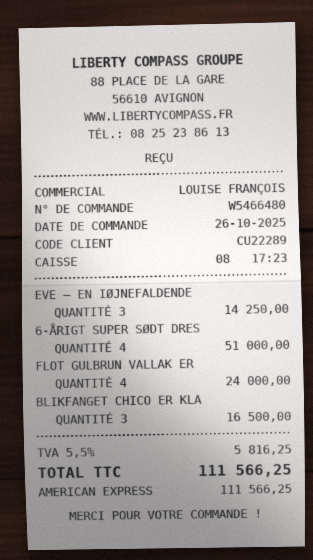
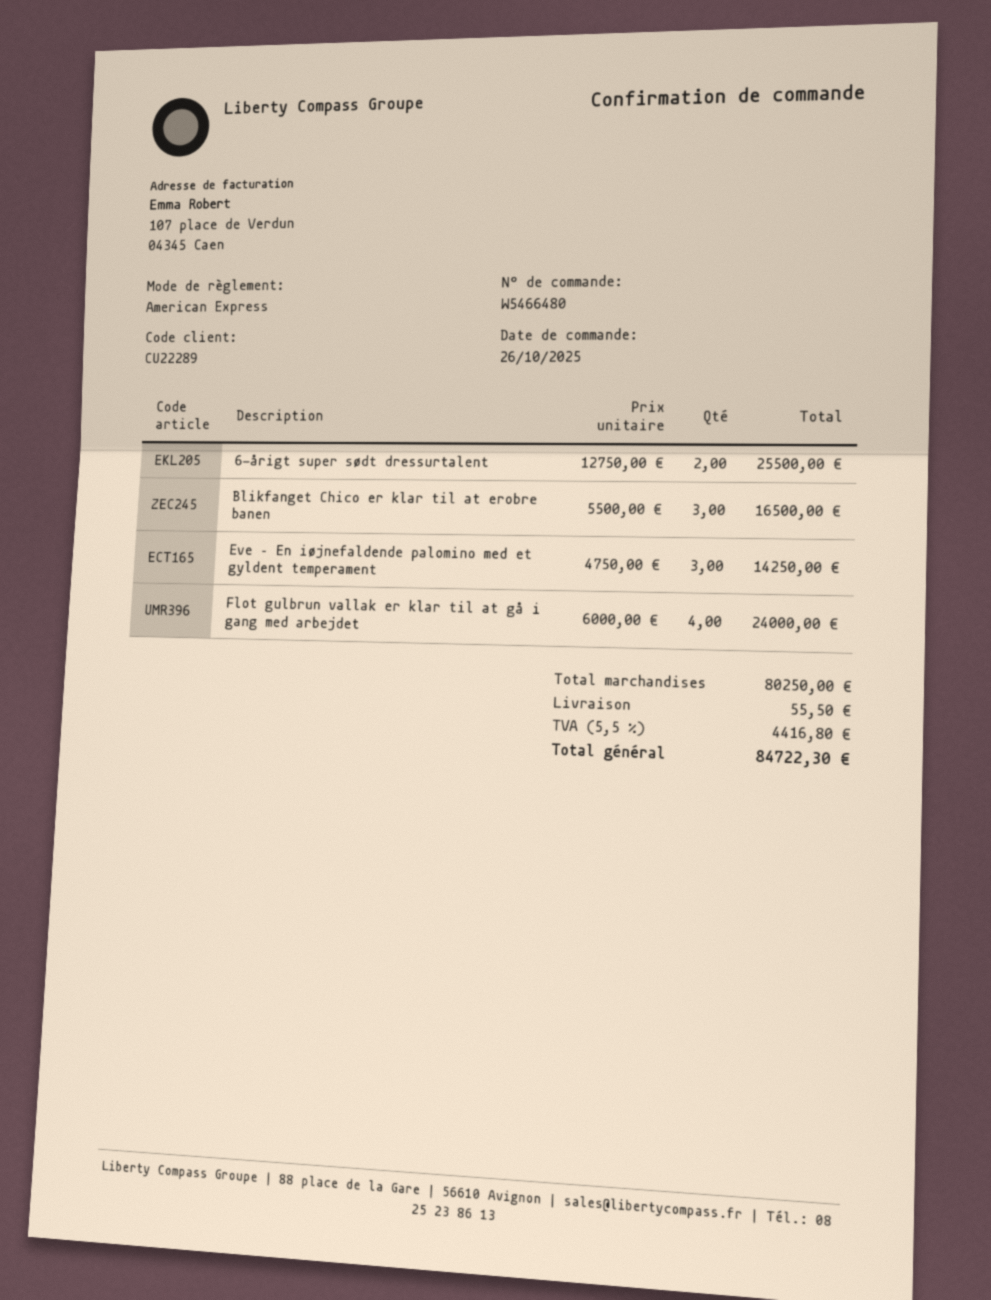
6-ÅRIGT SUPER SØDT DRES: 4 for 51000.00 -> 2 for 25500.00
shipping: none -> 55.50
tax: 5.5% = 5816.25 -> 5.5% = 4416.80
total: 111566.25 -> 84722.30

